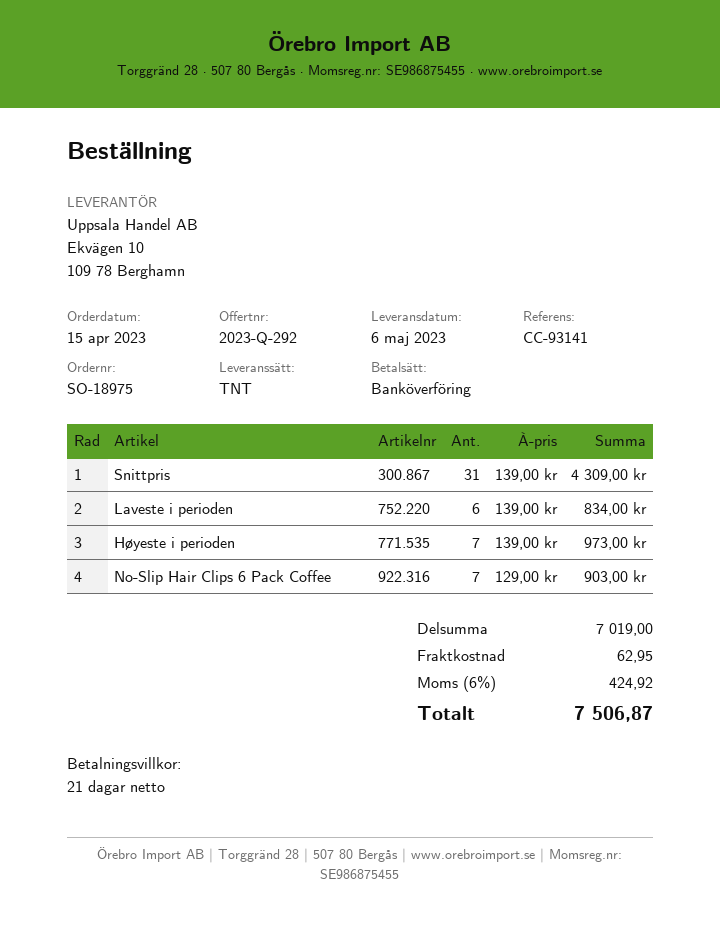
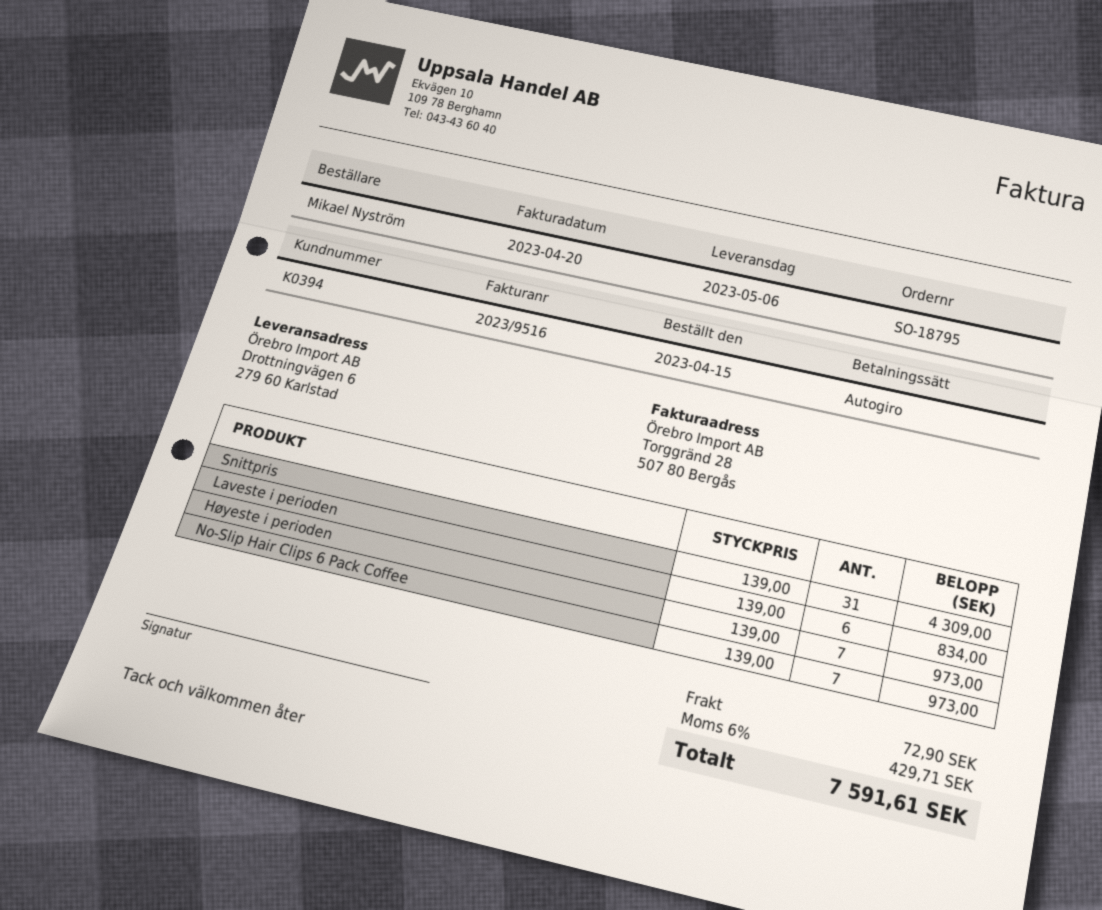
order number: SO-18975 -> SO-18795
payment method: bank transfer -> direct debit
No-Slip Hair Clips 6 Pack Coffee: 7 x 129.00 = 903.00 -> 7 x 139.00 = 973.00
shipping: 62.95 -> 72.90
tax: 6% = 424.92 -> 6% = 429.71
total: 7506.87 -> 7591.61

